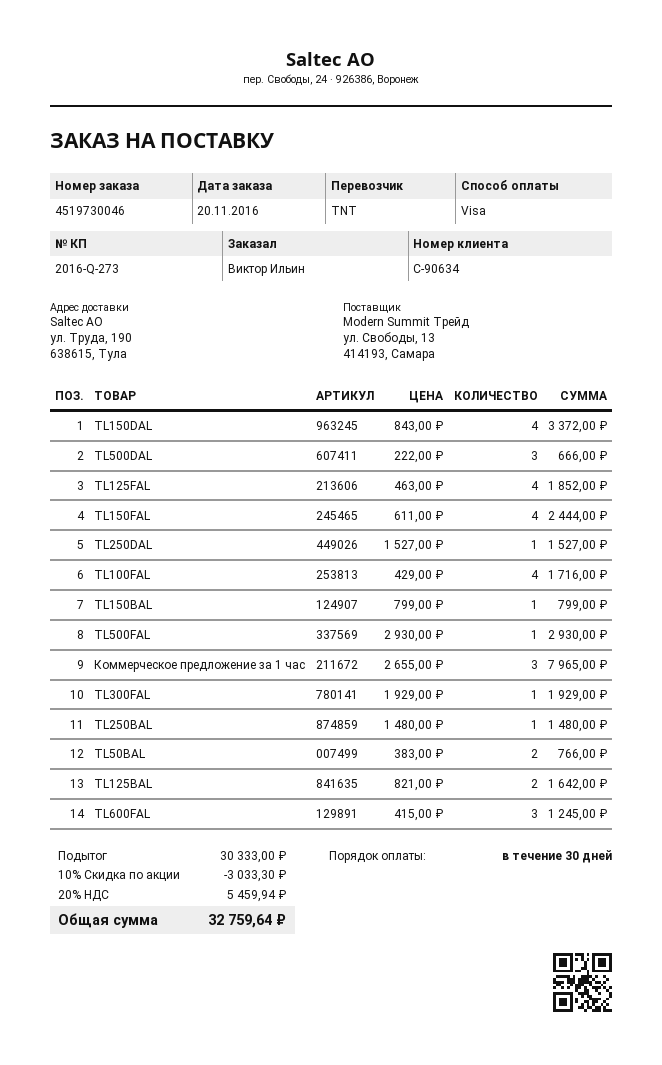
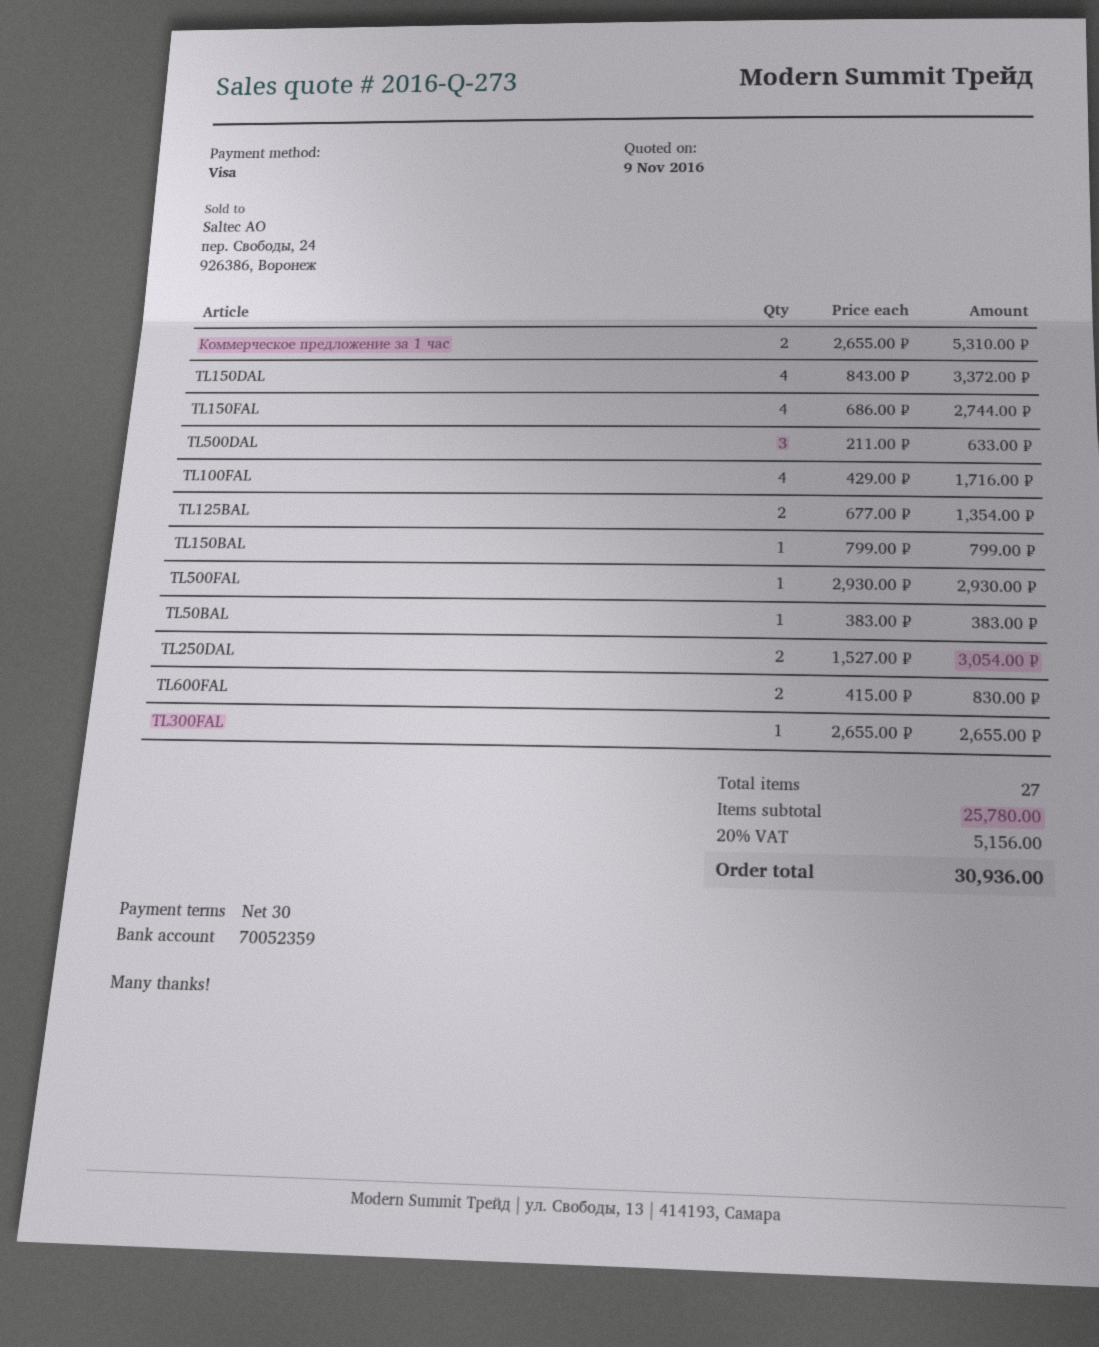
TL500DAL: 3 x 222.00 = 666.00 -> 3 x 211.00 = 633.00
TL125FAL: 4 x 463.00 = 1852.00 -> none
TL150FAL: 4 x 611.00 = 2444.00 -> 4 x 686.00 = 2744.00
TL250DAL: 1 x 1527.00 = 1527.00 -> 2 x 1527.00 = 3054.00
Коммерческое предложение за 1 час: 3 x 2655.00 = 7965.00 -> 2 x 2655.00 = 5310.00
TL300FAL: 1 x 1929.00 = 1929.00 -> 1 x 2655.00 = 2655.00
TL250BAL: 1 x 1480.00 = 1480.00 -> none
TL50BAL: 2 x 383.00 = 766.00 -> 1 x 383.00 = 383.00
TL125BAL: 2 x 821.00 = 1642.00 -> 2 x 677.00 = 1354.00
TL600FAL: 3 x 415.00 = 1245.00 -> 2 x 415.00 = 830.00
subtotal: 30333.00 -> 25780.00
discount: 10% = 3033.30 -> none
tax: 20% = 5459.94 -> 20% = 5156.00
total: 32759.64 -> 30936.00

